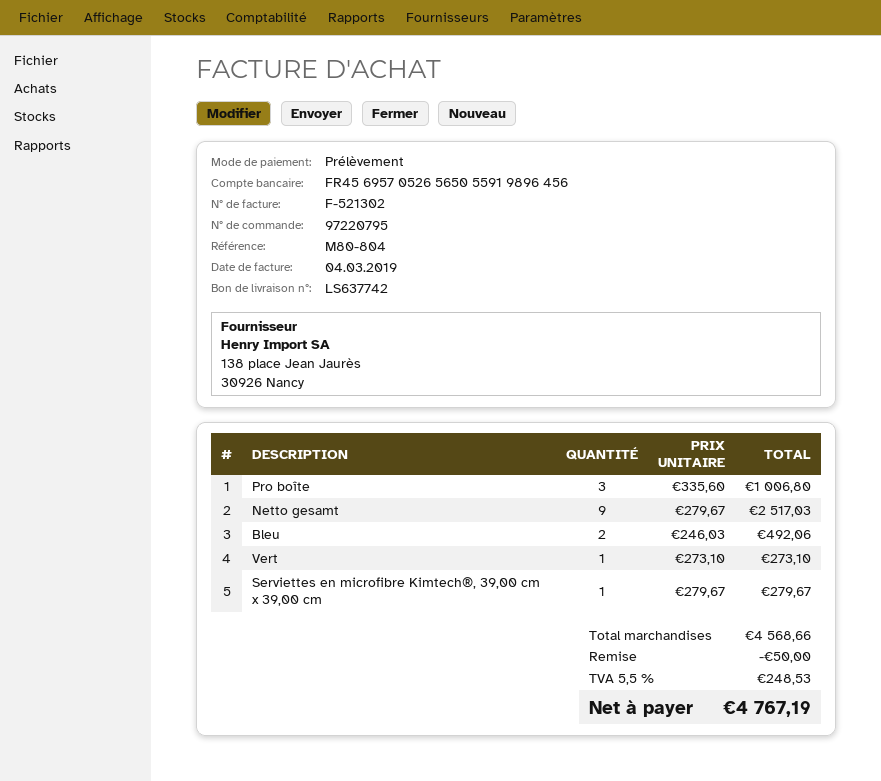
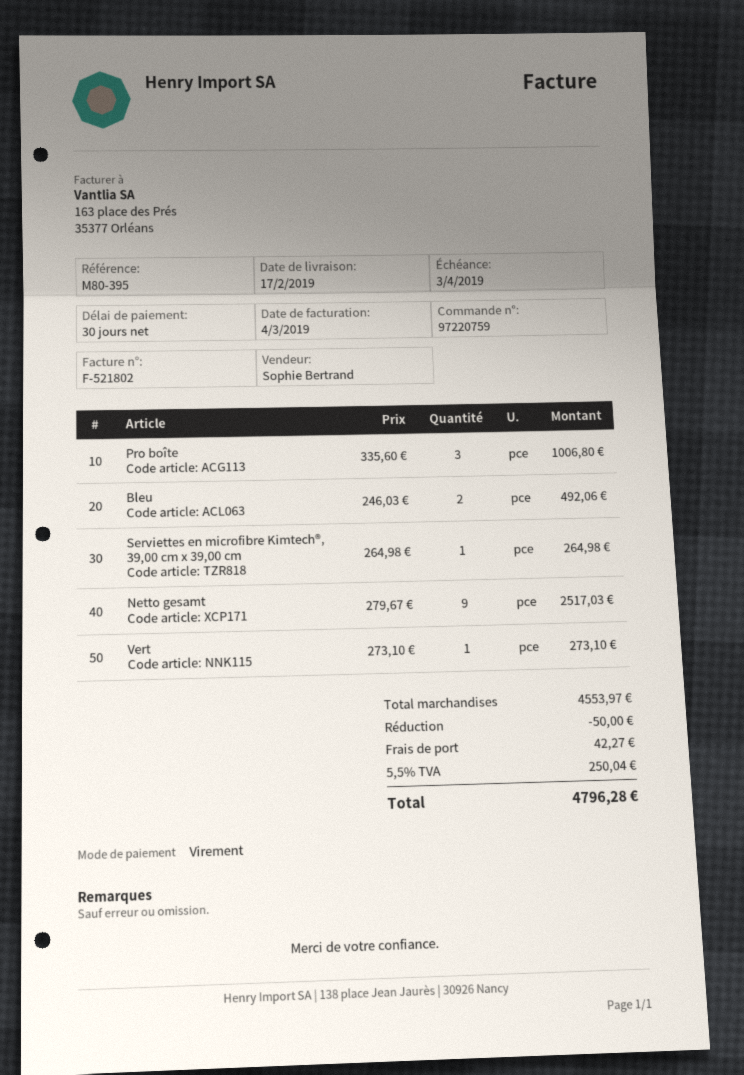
order number: 97220795 -> 97220759
invoice number: F-521302 -> F-521802
reference: M80-804 -> M80-395
payment method: direct debit -> bank transfer
Serviettes en microfibre Kimtech®, 39,00 cm x 39,00 cm: 1 x 279.67 = 279.67 -> 1 x 264.98 = 264.98
subtotal: 4568.66 -> 4553.97
shipping: none -> 42.27
tax: 5.5% = 248.53 -> 5.5% = 250.04
total: 4767.19 -> 4796.28

